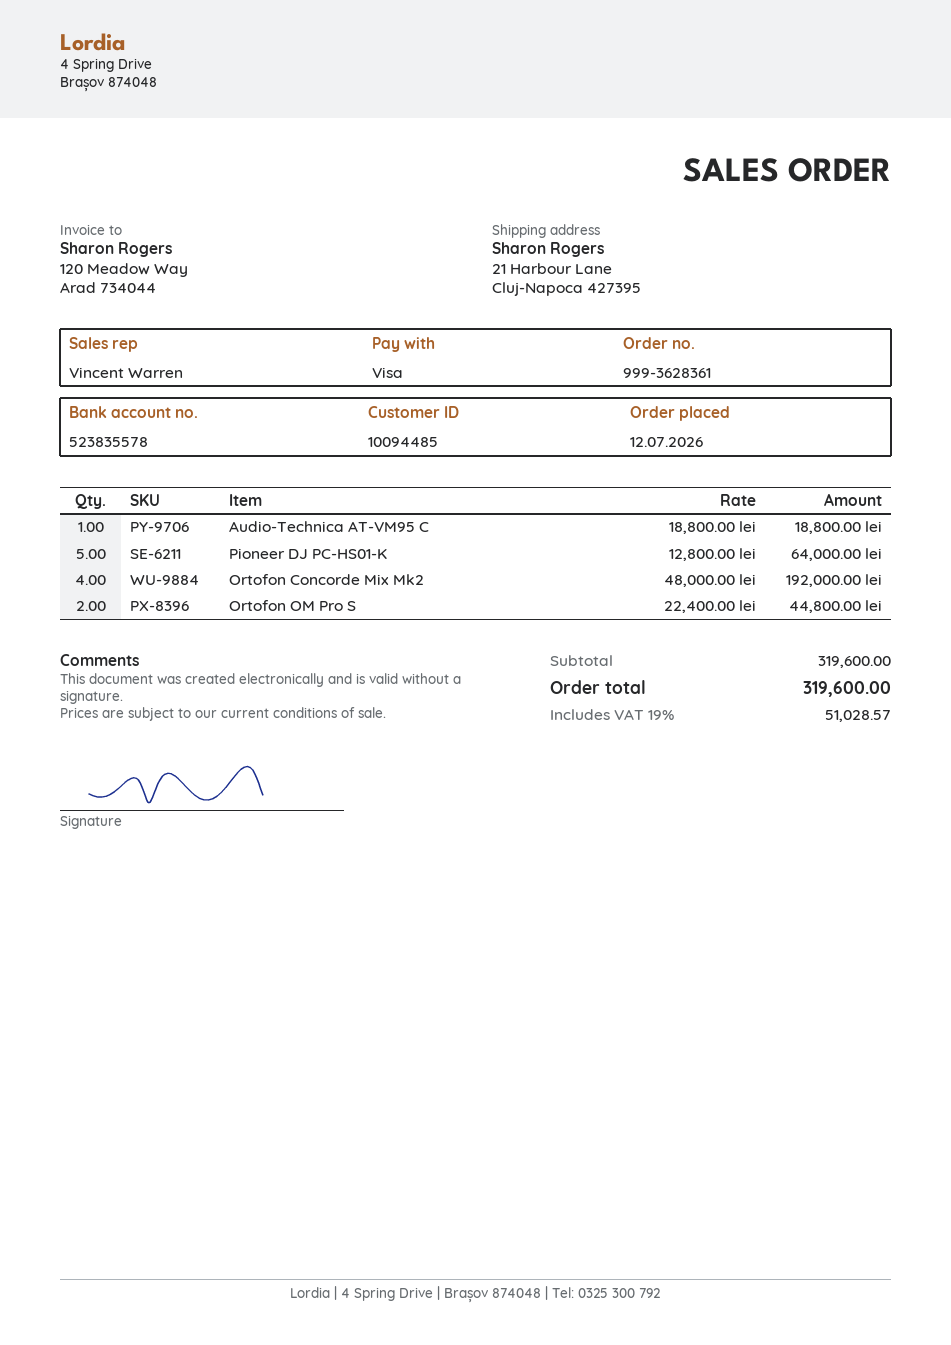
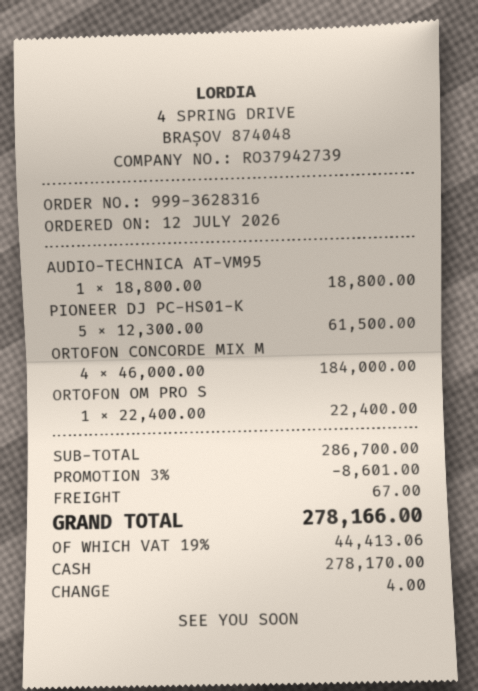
order number: 999-3628361 -> 999-3628316
payment method: Visa -> cash
Pioneer DJ PC-HS01-K: 5 x 12800.00 = 64000.00 -> 5 x 12300.00 = 61500.00
Ortofon Concorde Mix Mk2: 4 x 48000.00 = 192000.00 -> 4 x 46000.00 = 184000.00
Ortofon OM Pro S: 2 x 22400.00 = 44800.00 -> 1 x 22400.00 = 22400.00
subtotal: 319600.00 -> 286700.00
discount: none -> 3% = 8601.00
shipping: none -> 67.00
tax: 19% = 51028.57 -> 19% = 44413.06
total: 319600.00 -> 278166.00

